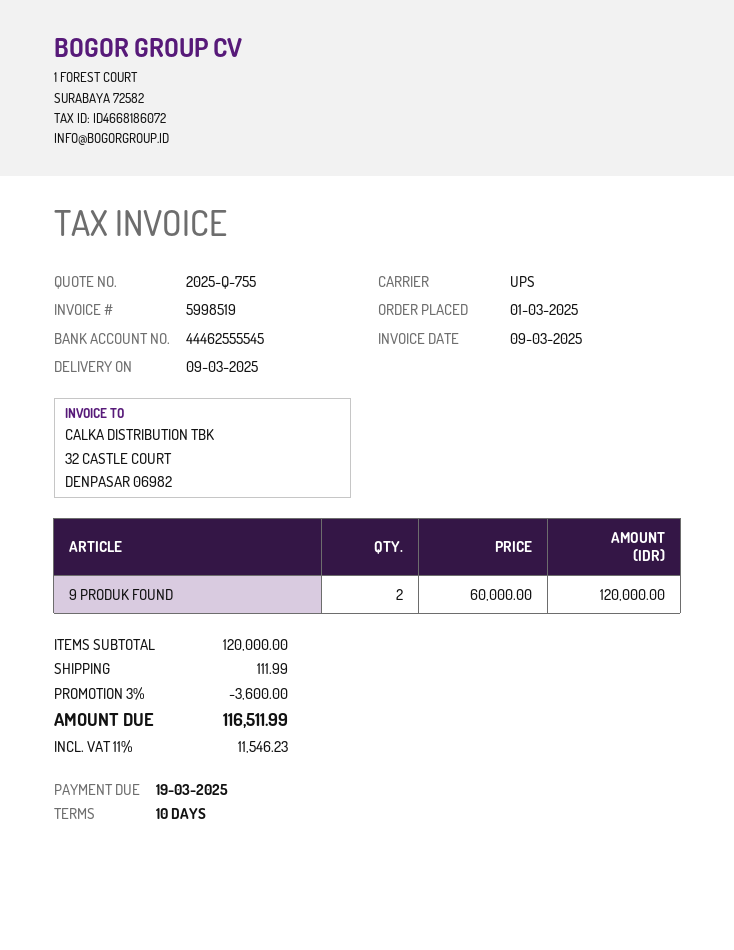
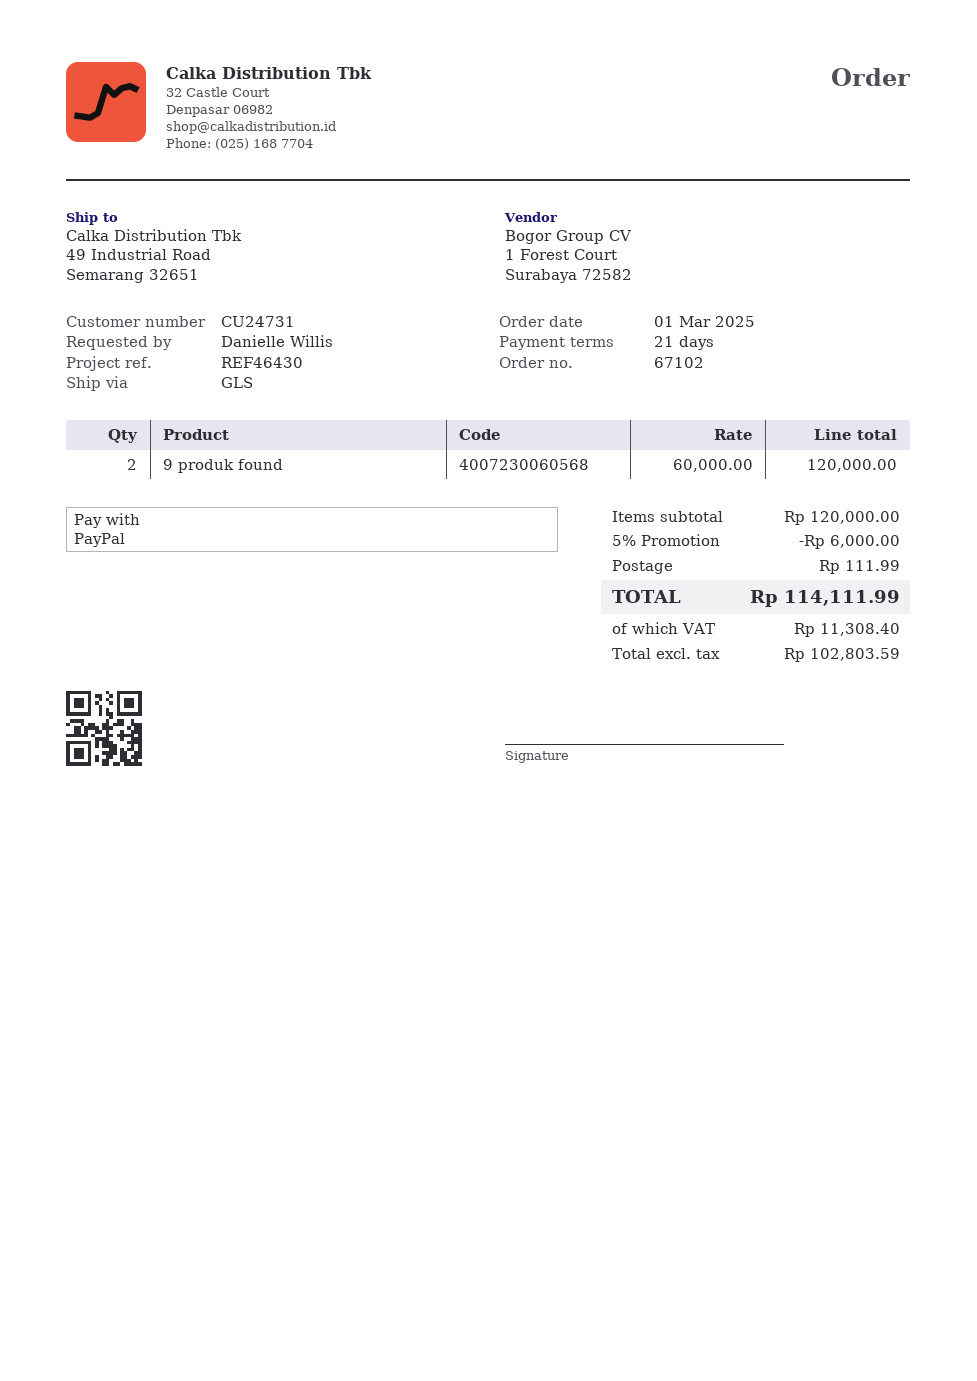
payment terms: 10 days -> 21 days
shipping method: UPS -> GLS
discount: 3% = 3600.00 -> 5% = 6000.00
tax: 11546.23 -> 11308.40
total: 116511.99 -> 114111.99

